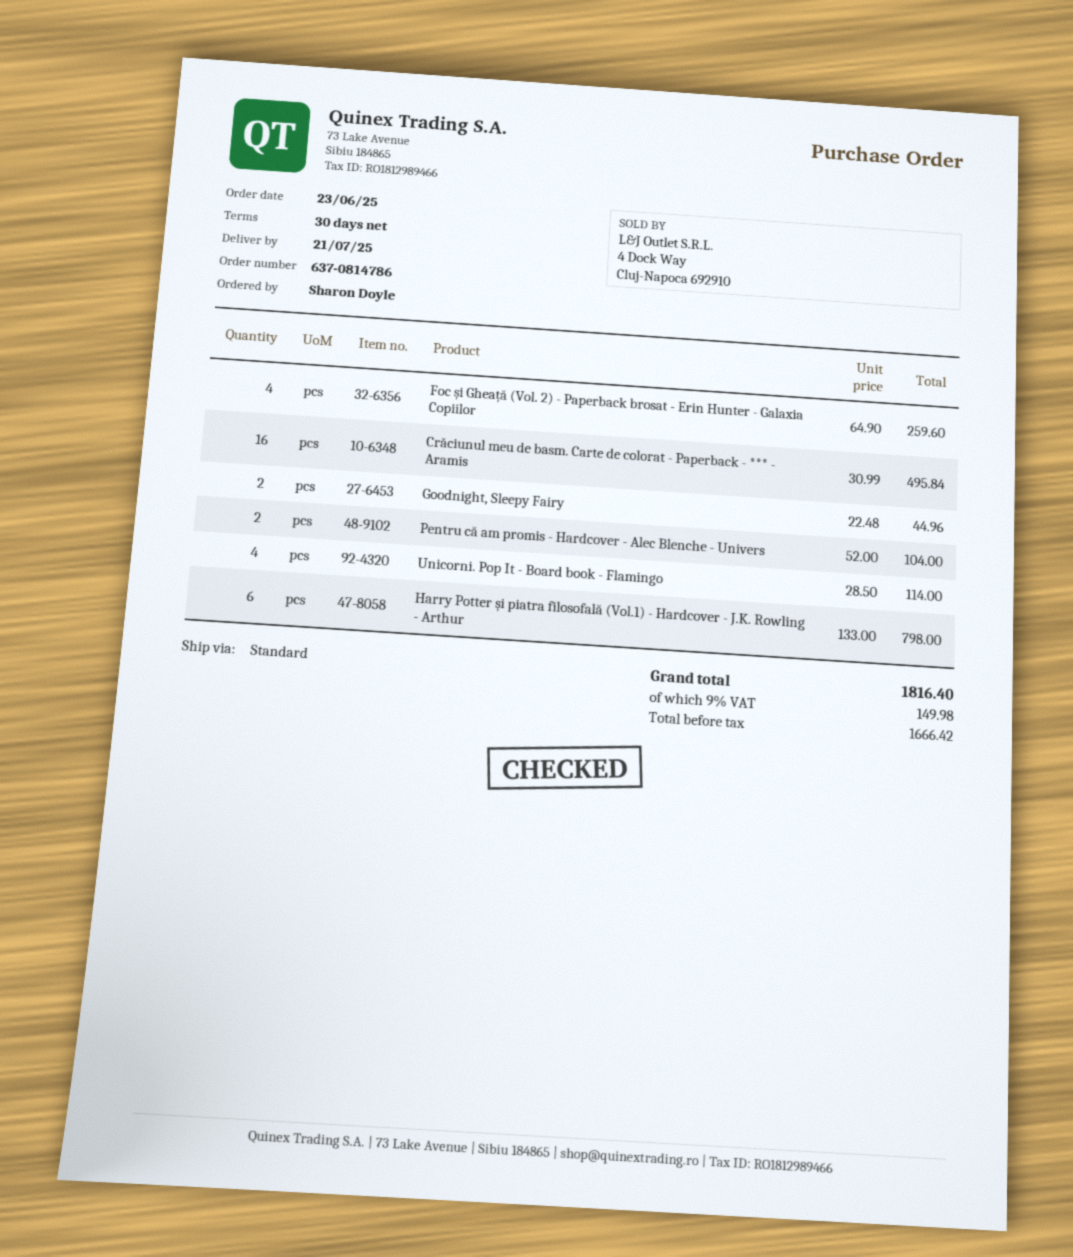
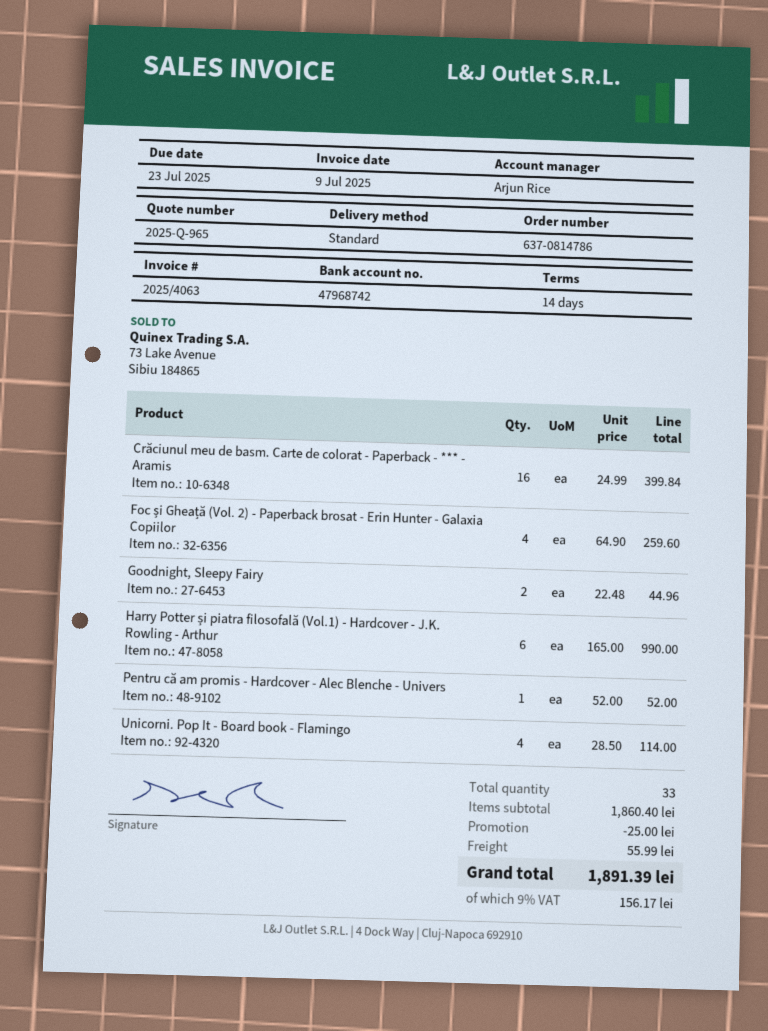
payment terms: 30 days -> 14 days
Crăciunul meu de basm. Carte de colorat - Paperback - *** - Aramis: 16 x 30.99 = 495.84 -> 16 x 24.99 = 399.84
Pentru că am promis - Hardcover - Alec Blenche - Univers: 2 x 52.00 = 104.00 -> 1 x 52.00 = 52.00
Harry Potter și piatra filosofală (Vol.1) - Hardcover - J.K. Rowling - Arthur: 6 x 133.00 = 798.00 -> 6 x 165.00 = 990.00
discount: none -> 25.00
shipping: none -> 55.99
tax: 9% = 149.98 -> 9% = 156.17
total: 1816.40 -> 1891.39

